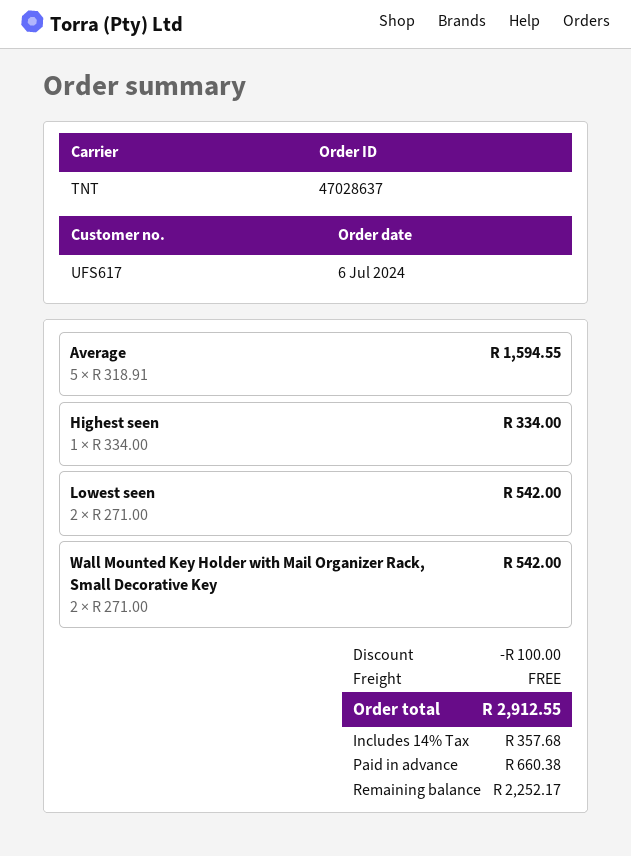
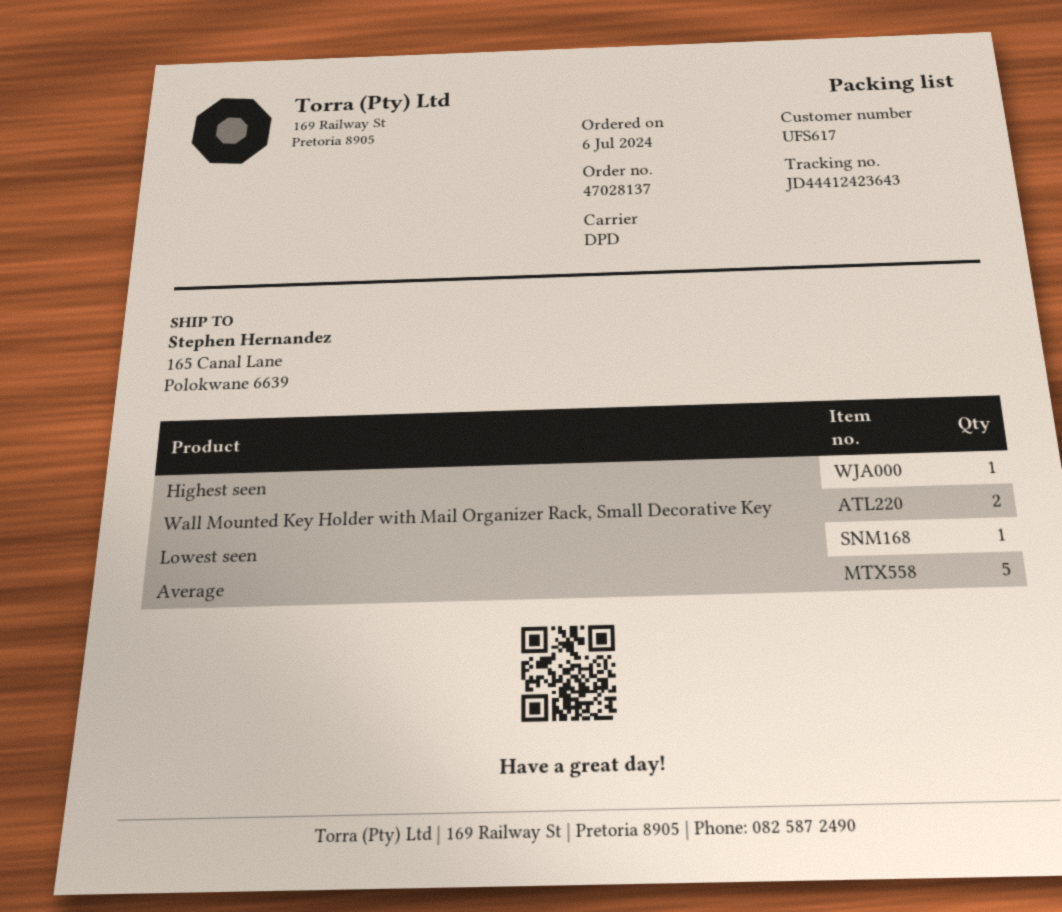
order number: 47028637 -> 47028137
shipping method: TNT -> DPD
Lowest seen: 2 -> 1

